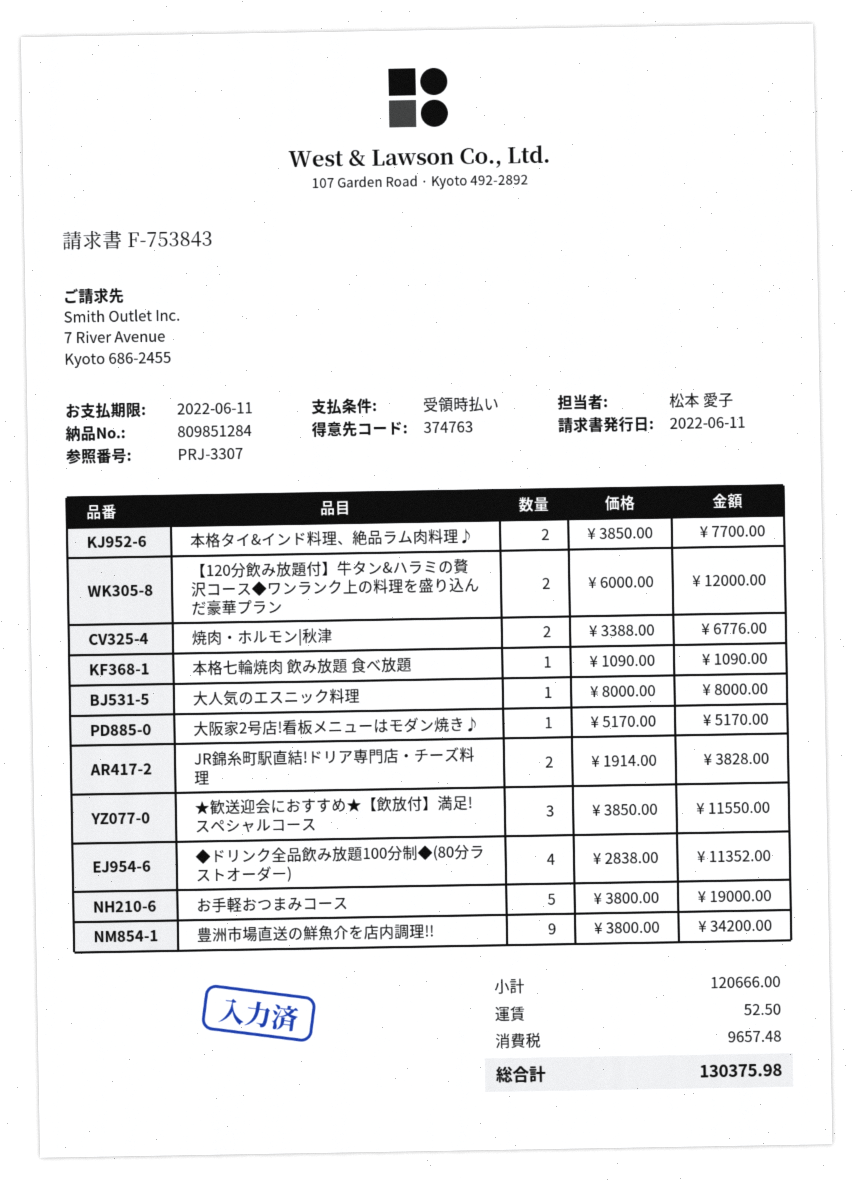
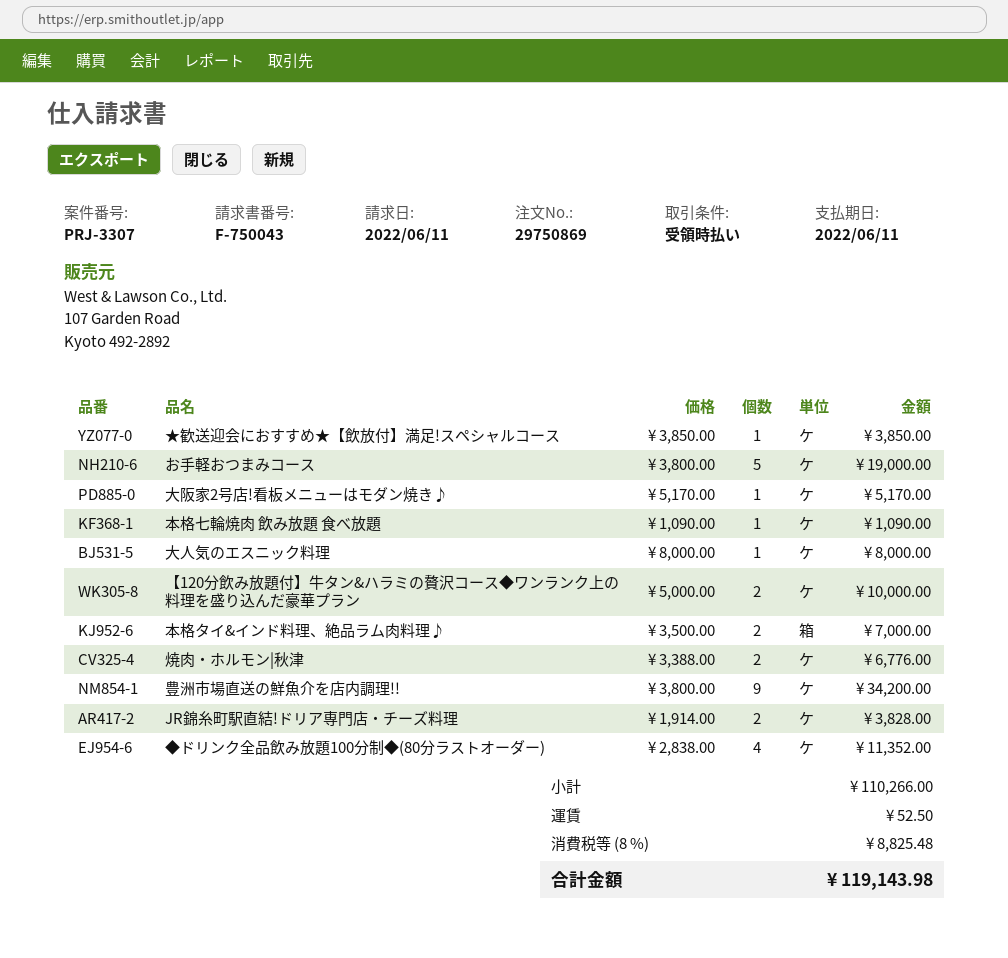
invoice number: F-753843 -> F-750043
本格タイ&インド料理、絶品ラム肉料理♪: 2 x 3850.00 = 7700.00 -> 2 x 3500.00 = 7000.00
【120分飲み放題付】牛タン&ハラミの贅沢コース◆ワンランク上の料理を盛り込んだ豪華プラン: 2 x 6000.00 = 12000.00 -> 2 x 5000.00 = 10000.00
★歓送迎会におすすめ★【飲放付】満足!スペシャルコース: 3 x 3850.00 = 11550.00 -> 1 x 3850.00 = 3850.00
subtotal: 120666.00 -> 110266.00
tax: 9657.48 -> 8825.48
total: 130375.98 -> 119143.98

